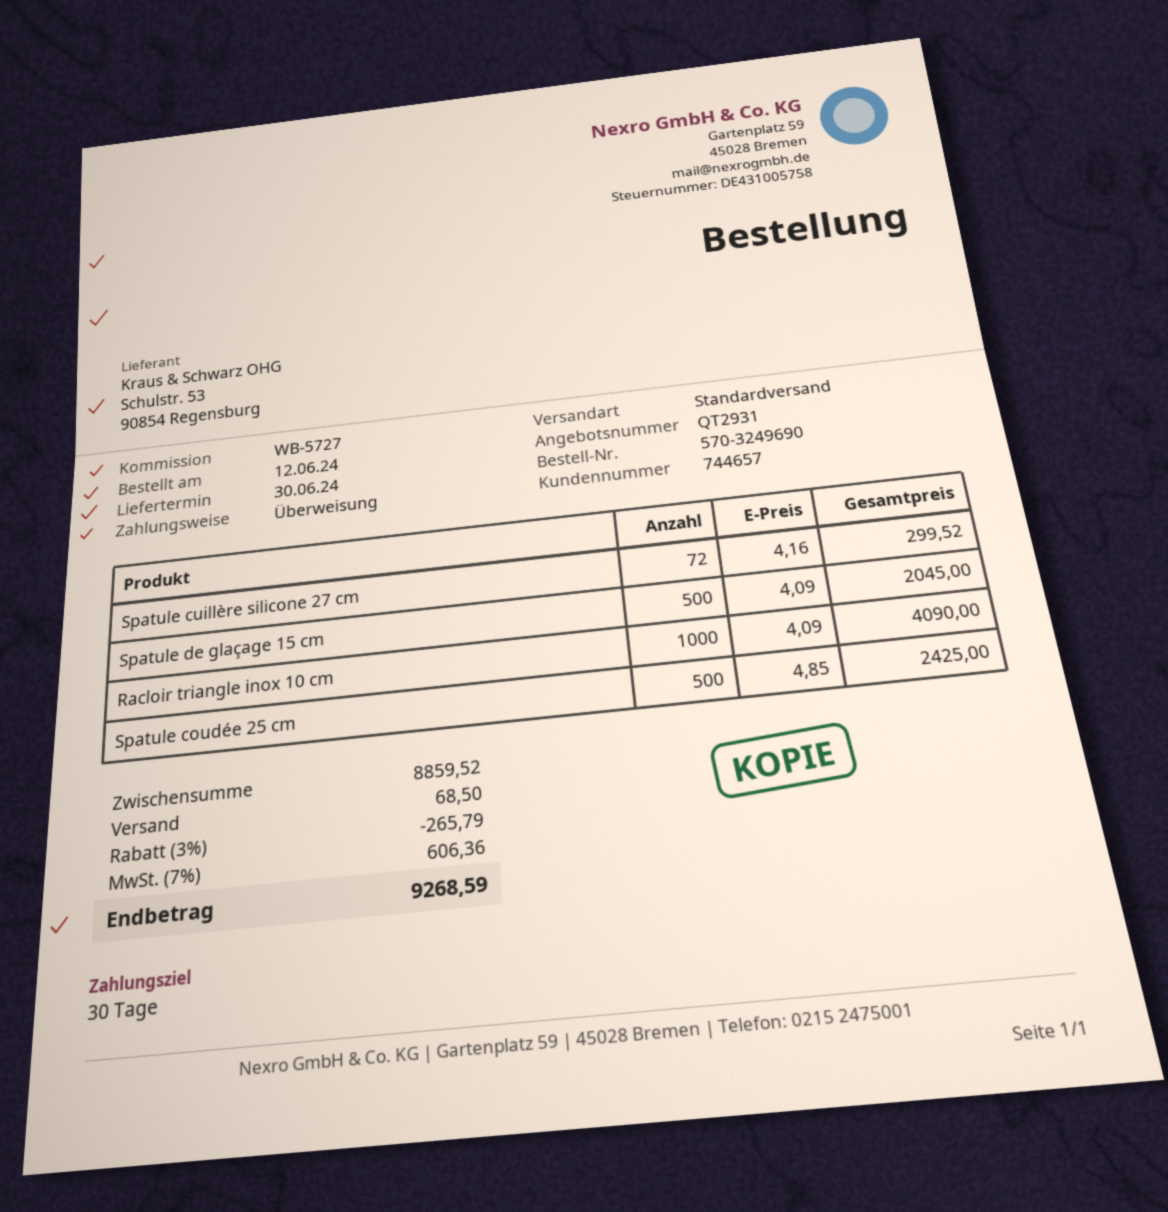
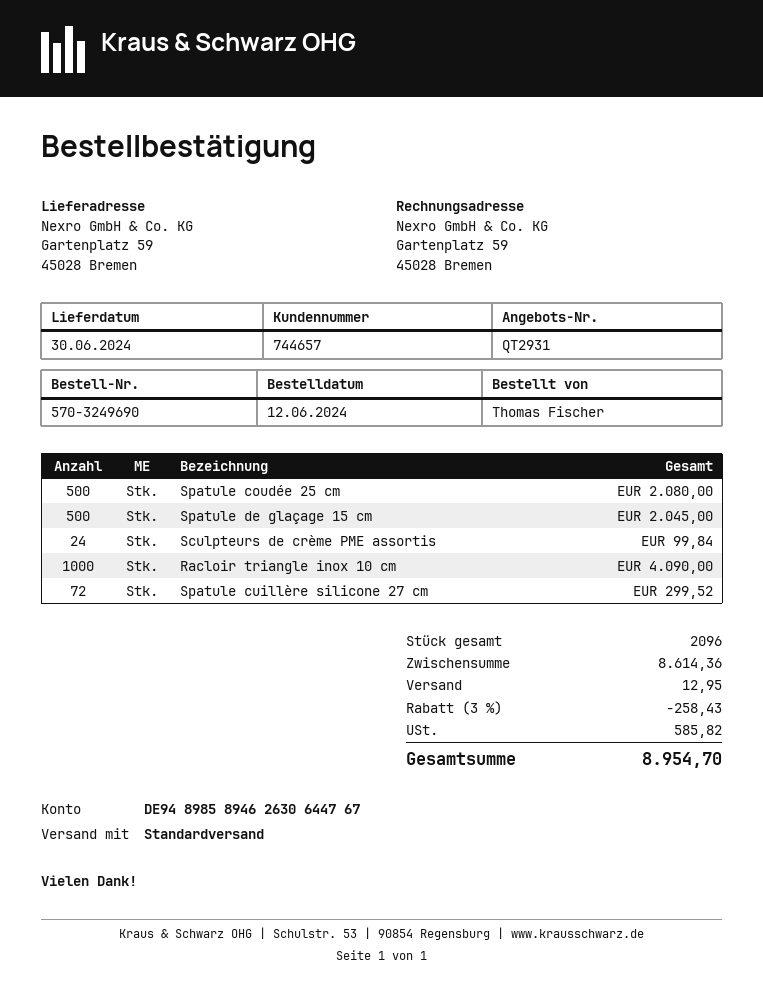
Spatule coudée 25 cm: 500 for 2425.00 -> 500 for 2080.00
Sculpteurs de crème PME assortis: none -> 24 for 99.84
subtotal: 8859.52 -> 8614.36
discount: 3% = 265.79 -> 3% = 258.43
shipping: 68.50 -> 12.95
tax: 606.36 -> 585.82
total: 9268.59 -> 8954.70

